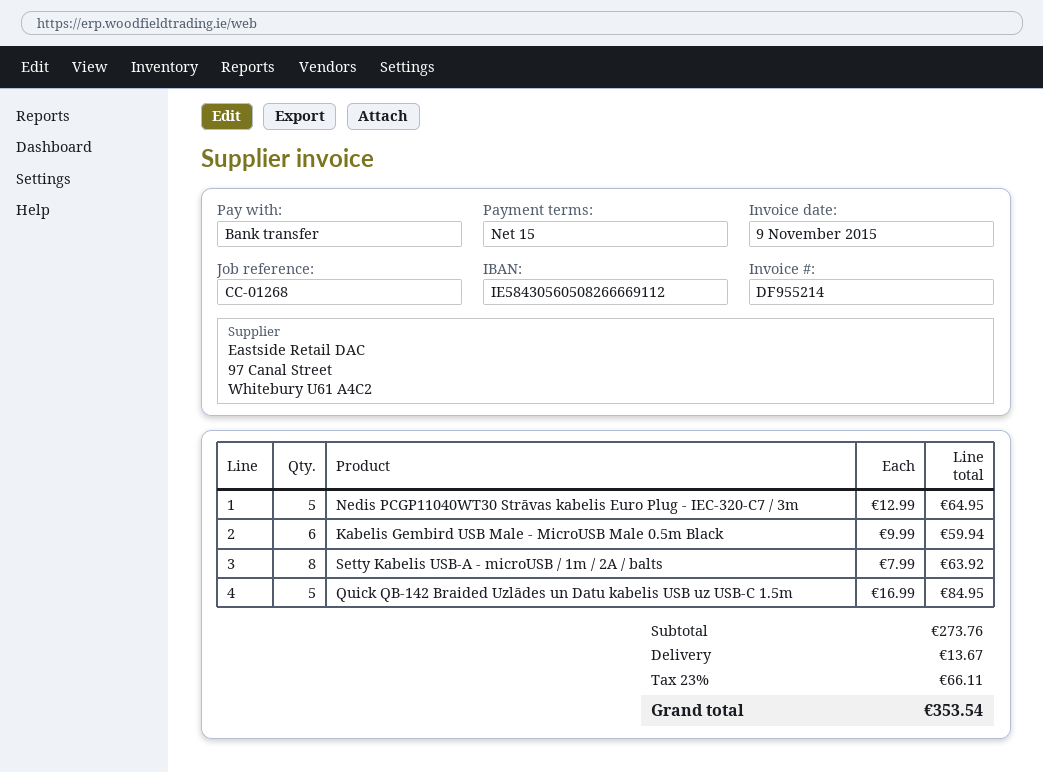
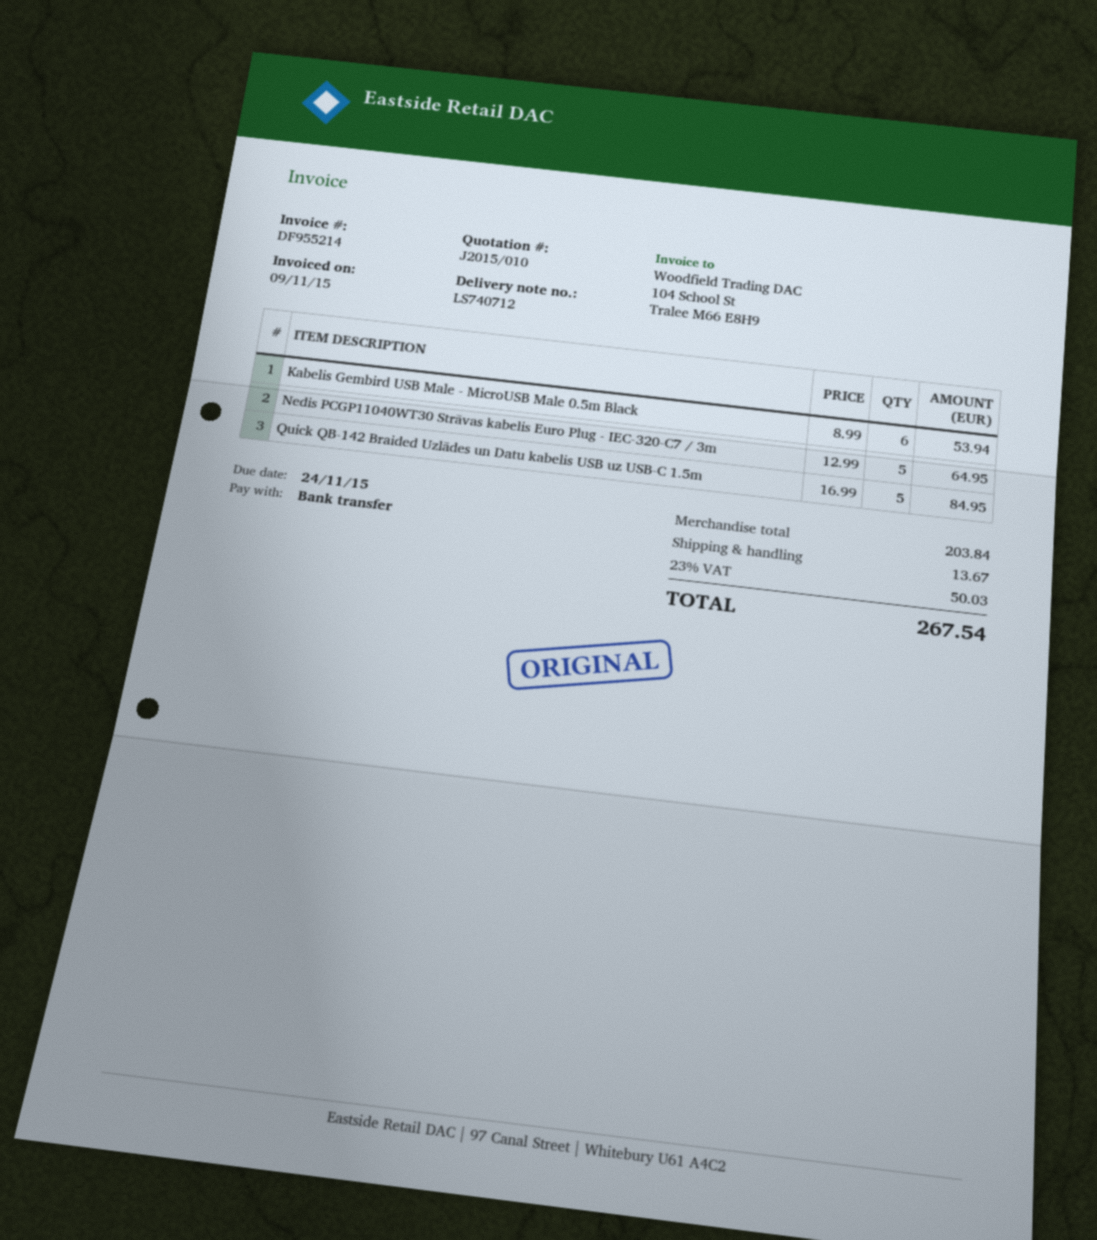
Kabelis Gembird USB Male - MicroUSB Male 0.5m Black: 6 x 9.99 = 59.94 -> 6 x 8.99 = 53.94
Setty Kabelis USB-A - microUSB / 1m / 2A / balts: 8 x 7.99 = 63.92 -> none
subtotal: 273.76 -> 203.84
tax: 23% = 66.11 -> 23% = 50.03
total: 353.54 -> 267.54

